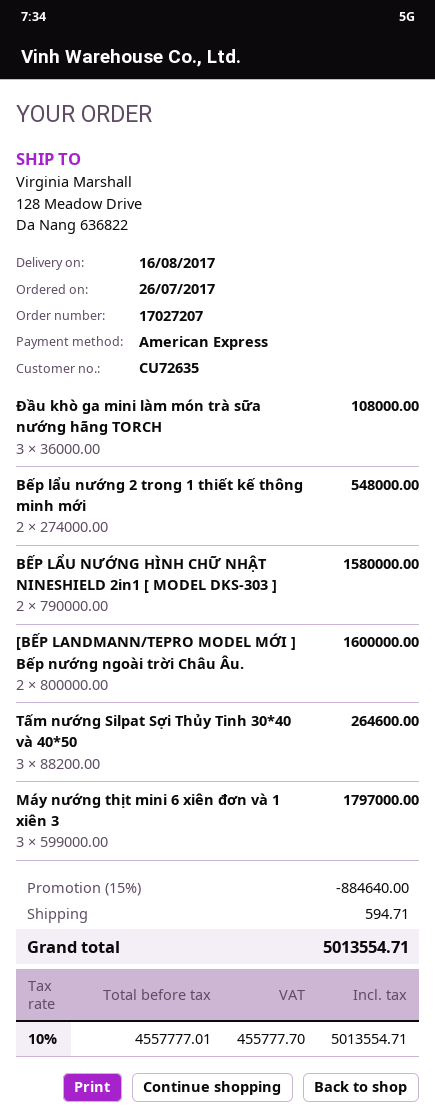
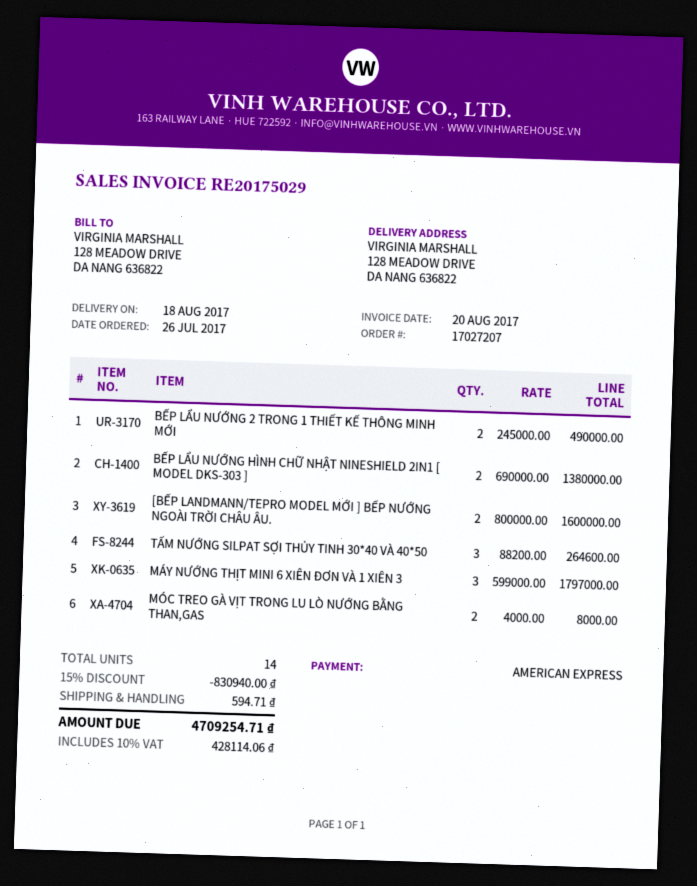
delivery date: 2017-08-16 -> 2017-08-18
Đầu khò ga mini làm món trà sữa nướng hãng TORCH: 3 x 36000.00 = 108000.00 -> none
Bếp lẩu nướng 2 trong 1 thiết kế thông minh mới: 2 x 274000.00 = 548000.00 -> 2 x 245000.00 = 490000.00
BẾP LẨU NƯỚNG HÌNH CHỮ NHẬT NINESHIELD 2in1 [ MODEL DKS-303 ]: 2 x 790000.00 = 1580000.00 -> 2 x 690000.00 = 1380000.00
MÓC TREO GÀ VỊT TRONG LU LÒ NƯỚNG BẰNG THAN,GAS: none -> 2 x 4000.00 = 8000.00
discount: 15% = 884640.00 -> 15% = 830940.00
tax: 10% = 455777.70 -> 10% = 428114.06
total: 5013554.71 -> 4709254.71

